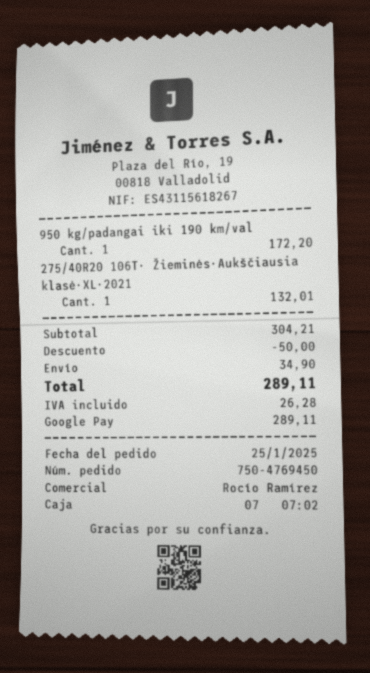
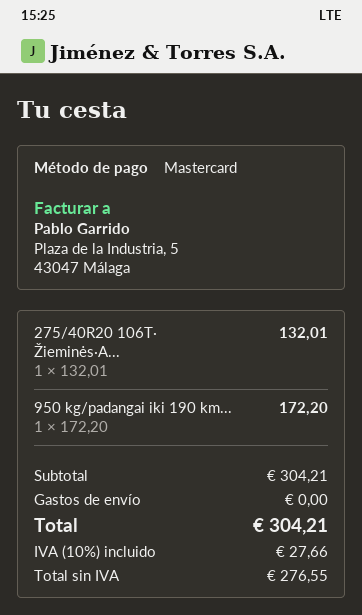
payment method: Google Pay -> Mastercard
discount: 50.00 -> none
shipping: 34.90 -> 0.00
tax: 26.28 -> 27.66
total: 289.11 -> 304.21

